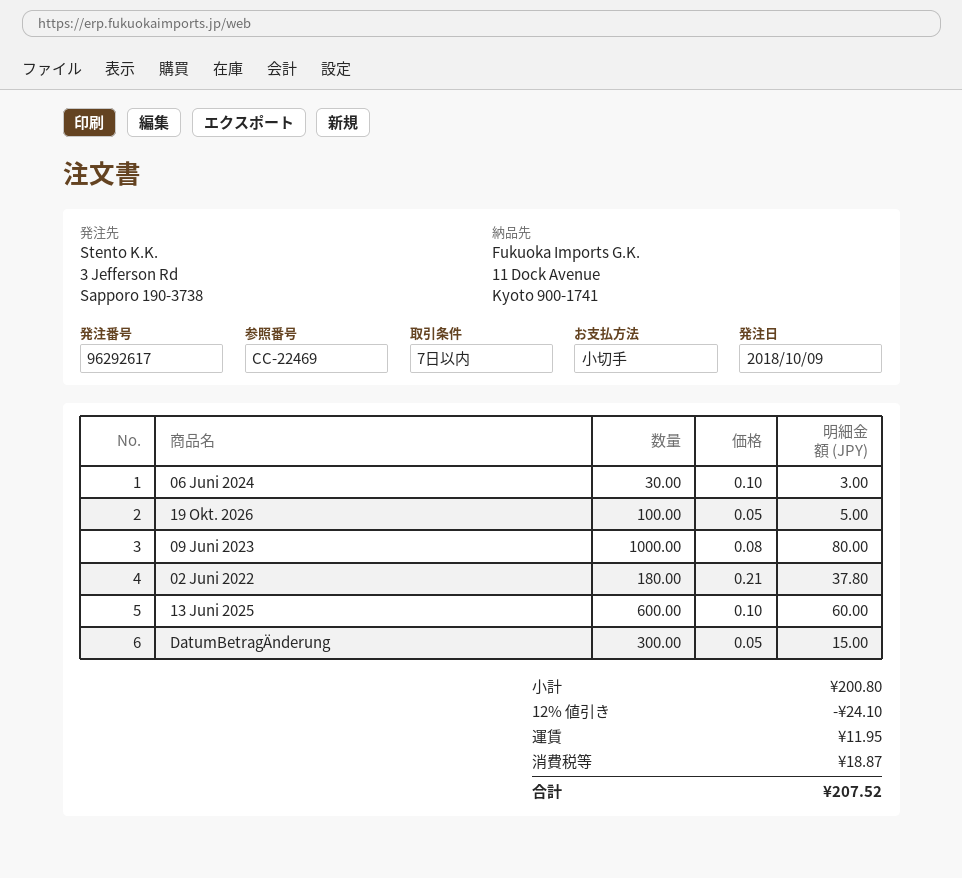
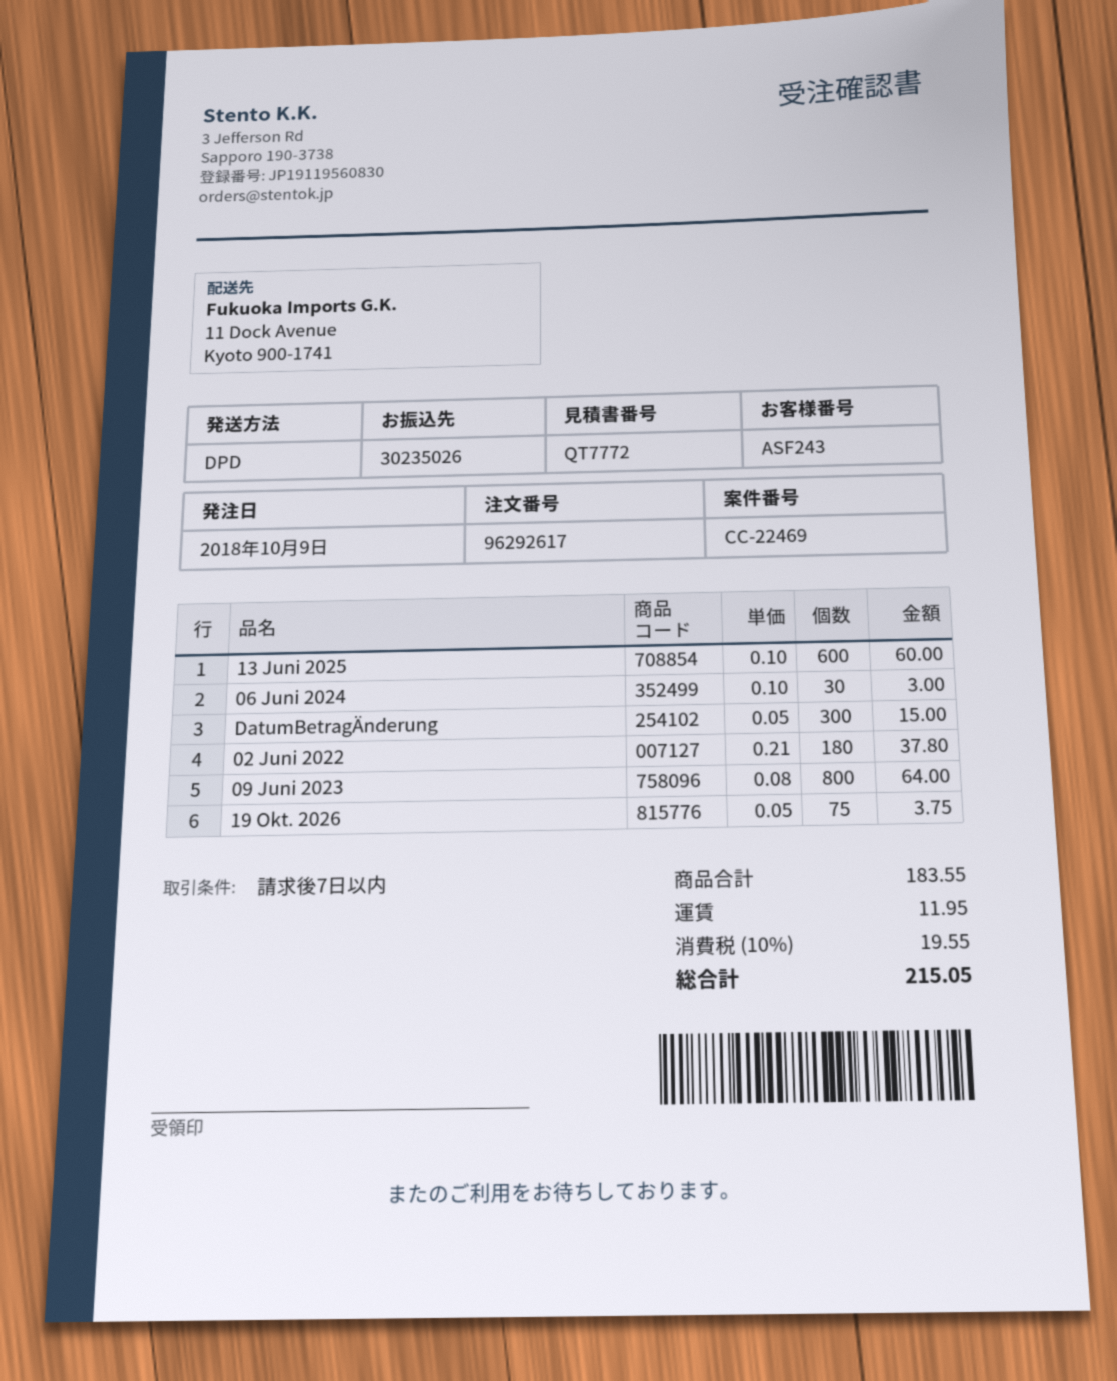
19 Okt. 2026: 100 x 0.05 = 5.00 -> 75 x 0.05 = 3.75
09 Juni 2023: 1000 x 0.08 = 80.00 -> 800 x 0.08 = 64.00
subtotal: 200.80 -> 183.55
discount: 12% = 24.10 -> none
tax: 18.87 -> 19.55
total: 207.52 -> 215.05

